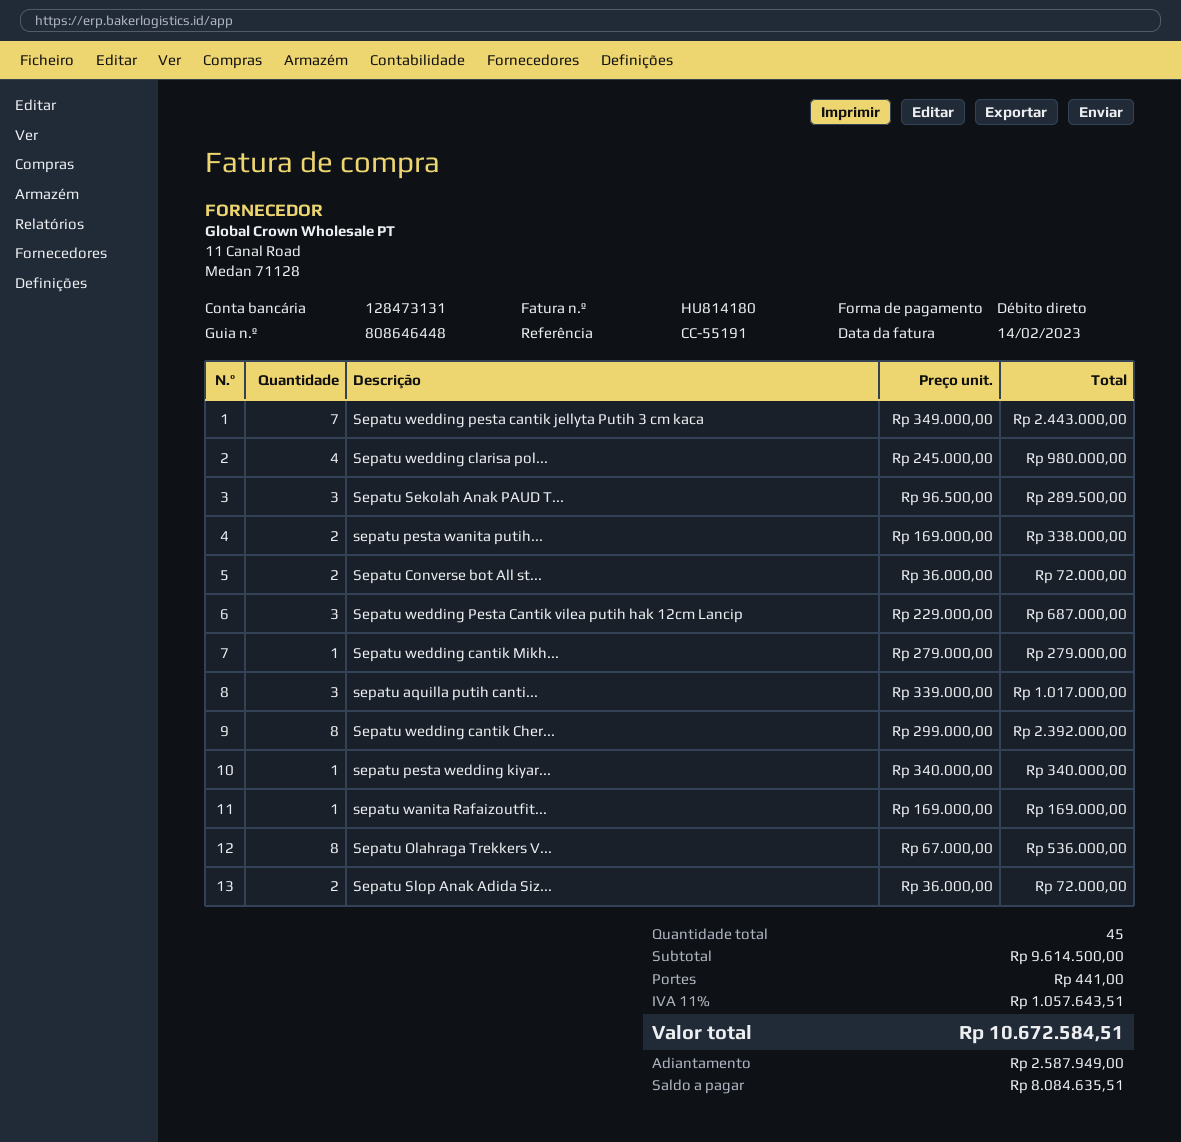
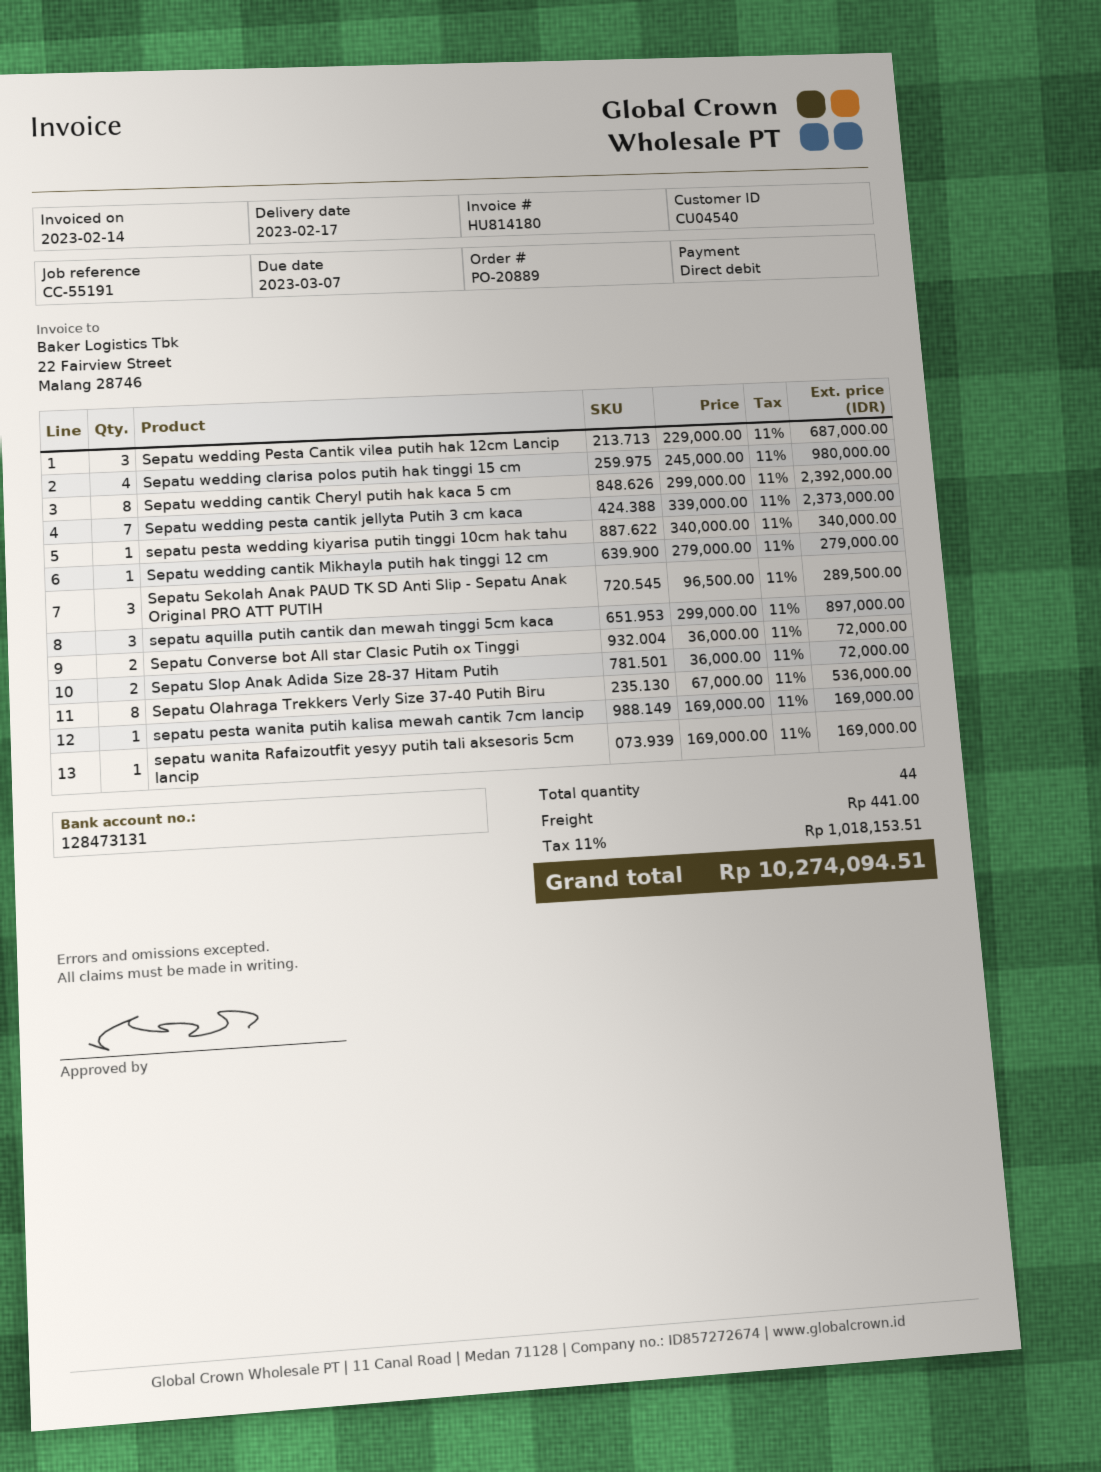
Sepatu wedding pesta cantik jellyta Putih 3 cm kaca: 7 x 349000.00 = 2443000.00 -> 7 x 339000.00 = 2373000.00
sepatu pesta wanita putih...: 2 x 169000.00 = 338000.00 -> 1 x 169000.00 = 169000.00
sepatu aquilla putih canti...: 3 x 339000.00 = 1017000.00 -> 3 x 299000.00 = 897000.00
total quantity: 45 -> 44
tax: 11% = 1057643.51 -> 11% = 1018153.51
total: 10672584.51 -> 10274094.51

